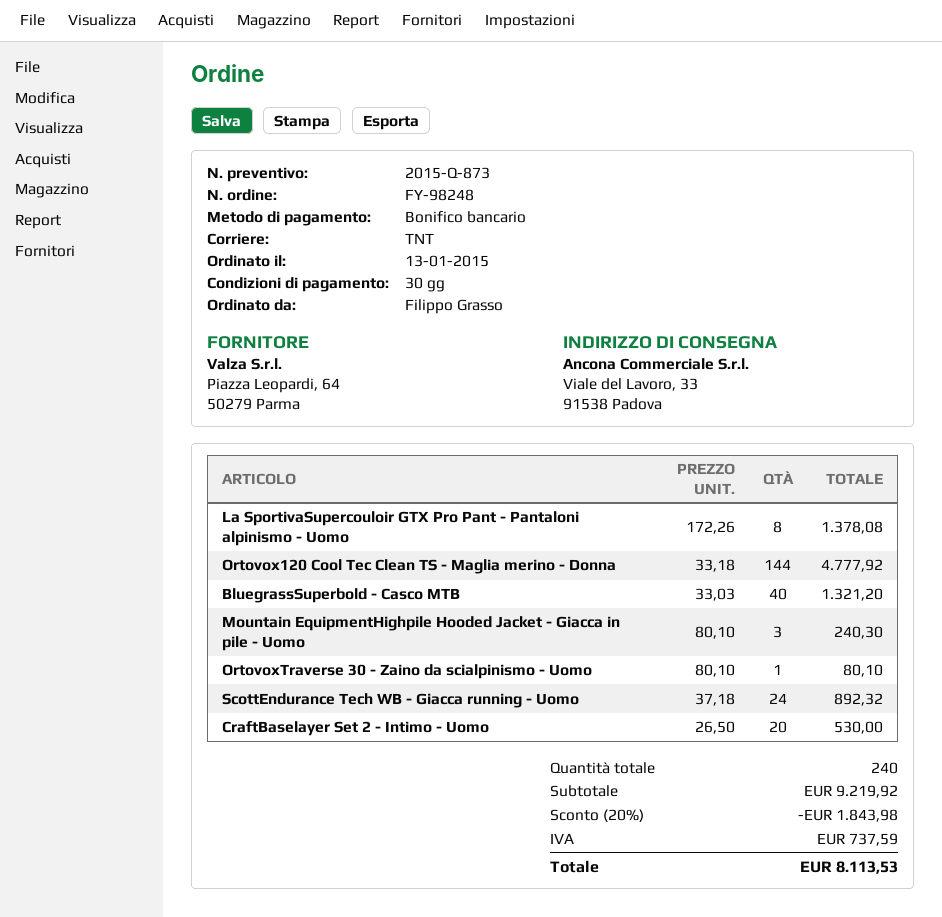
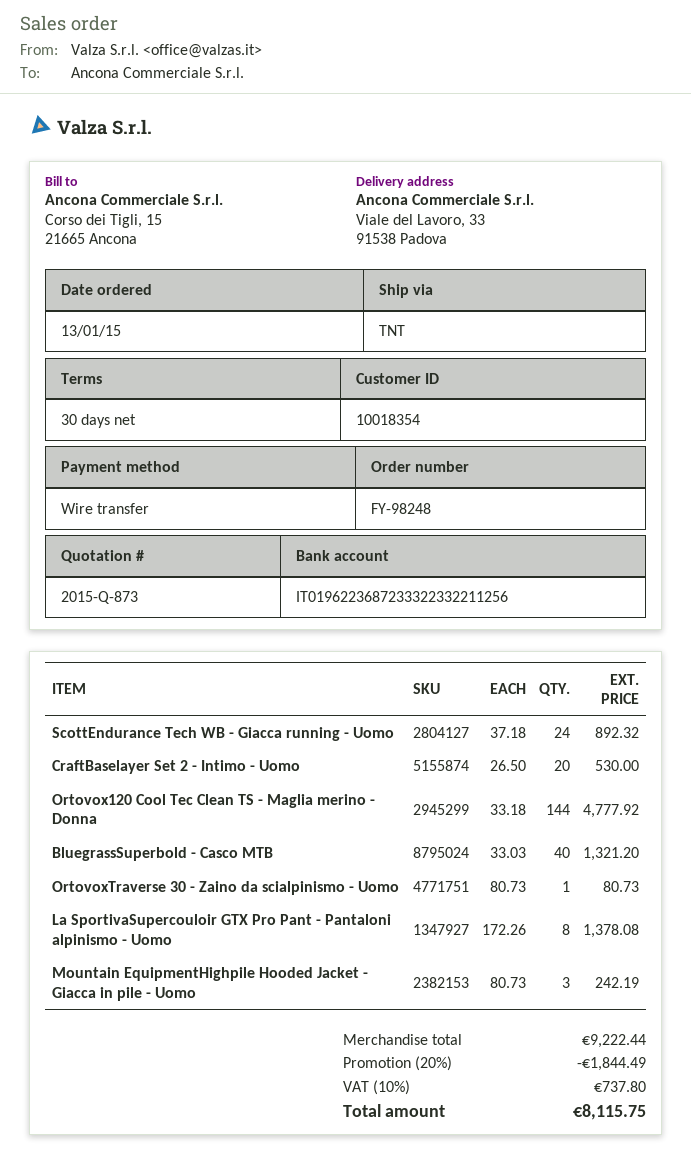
Mountain EquipmentHighpile Hooded Jacket - Giacca in pile - Uomo: 3 x 80.10 = 240.30 -> 3 x 80.73 = 242.19
OrtovoxTraverse 30 - Zaino da scialpinismo - Uomo: 1 x 80.10 = 80.10 -> 1 x 80.73 = 80.73
subtotal: 9219.92 -> 9222.44
discount: 20% = 1843.98 -> 20% = 1844.49
tax: 737.59 -> 737.80
total: 8113.53 -> 8115.75

